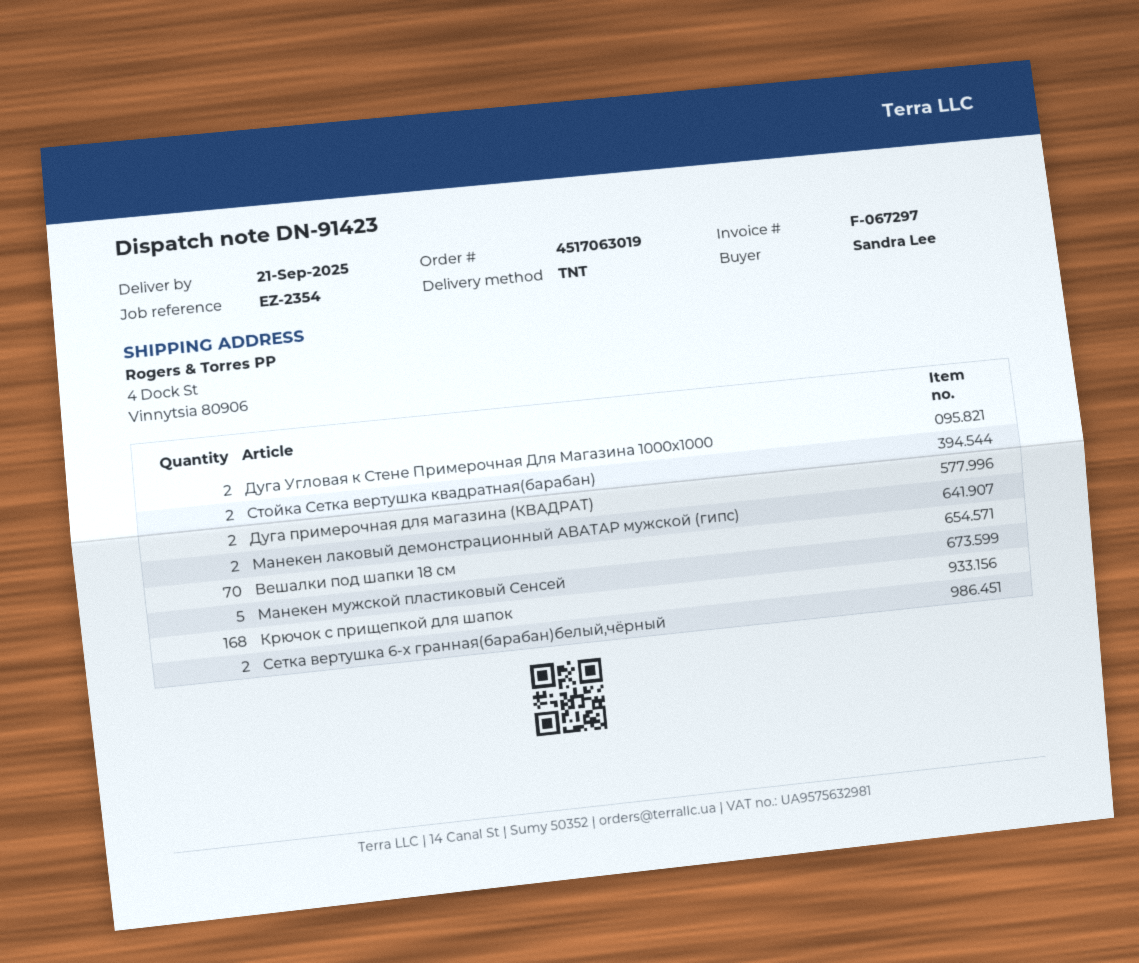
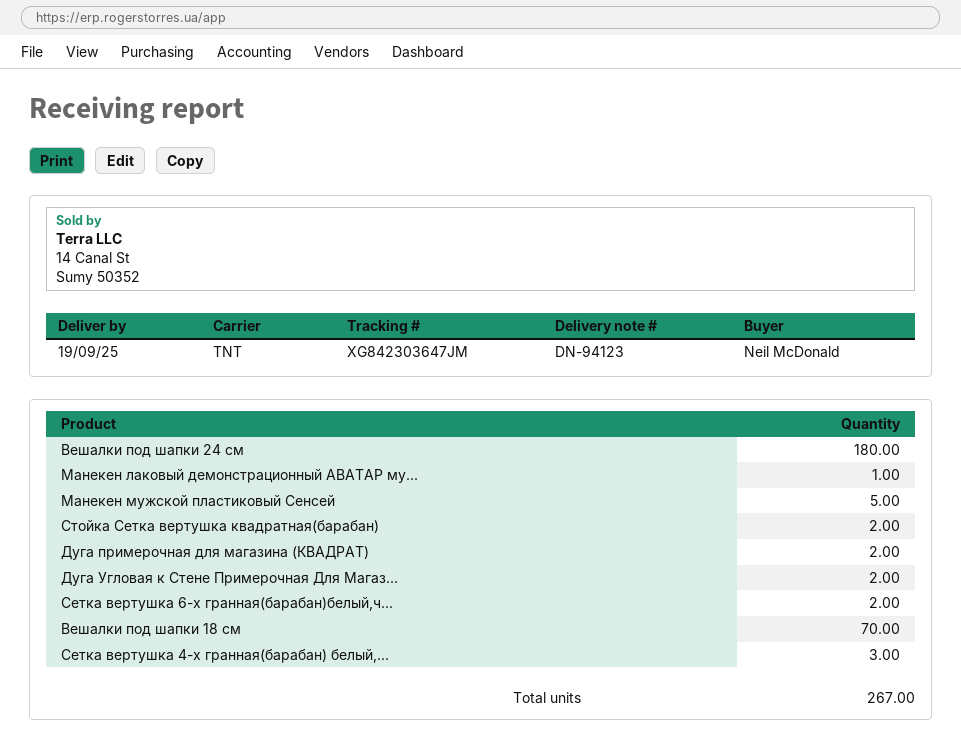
delivery note number: DN-91423 -> DN-94123
delivery date: 2025-09-21 -> 2025-09-19
ordered by: Sandra Lee -> Neil McDonald
Манекен лаковый демонстрационный АВАТАР мужской (гипс): 2 -> 1
Крючок с прищепкой для шапок: 168 -> none
Вешалки под шапки 24 см: none -> 180
Сетка вертушка 4-х гранная(барабан) белый,...: none -> 3

